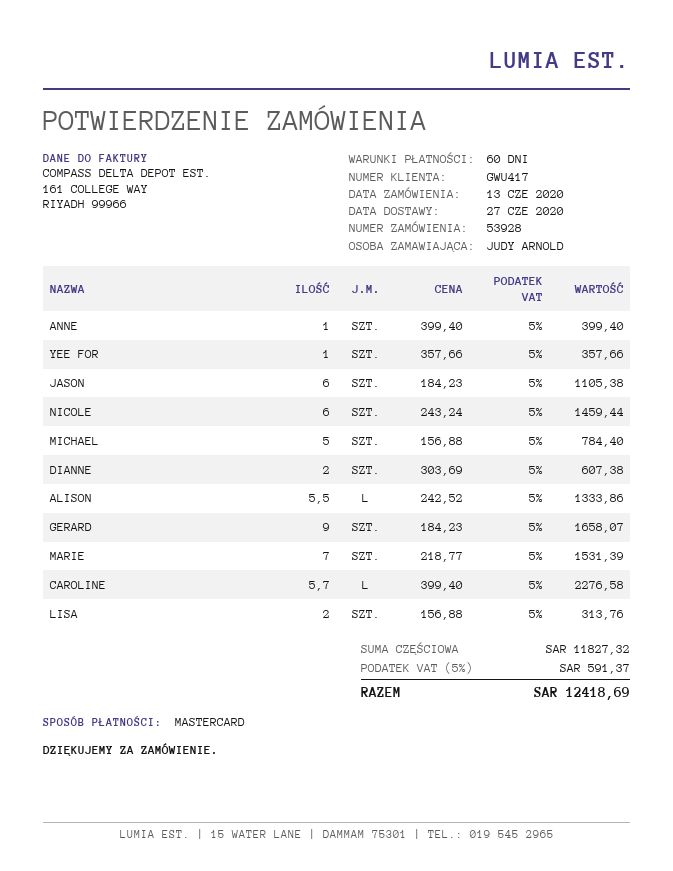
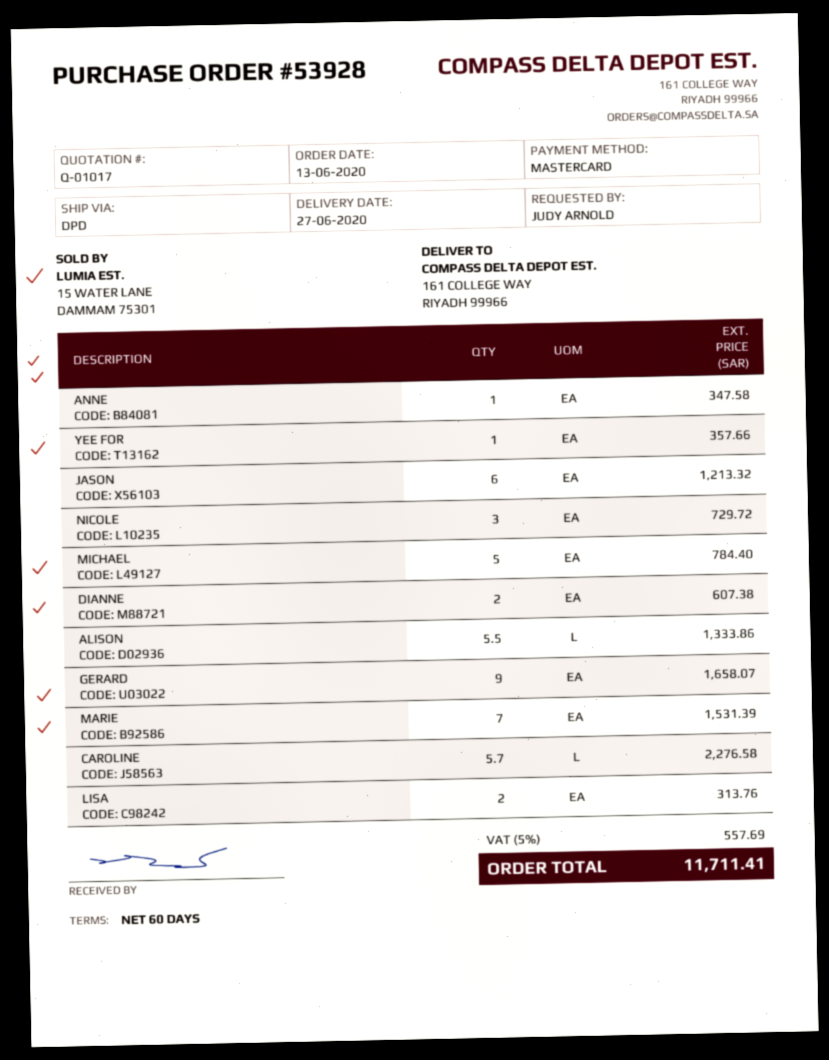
ANNE: 1 for 399.40 -> 1 for 347.58
JASON: 6 for 1105.38 -> 6 for 1213.32
NICOLE: 6 for 1459.44 -> 3 for 729.72
tax: 5% = 591.37 -> 5% = 557.69
total: 12418.69 -> 11711.41

